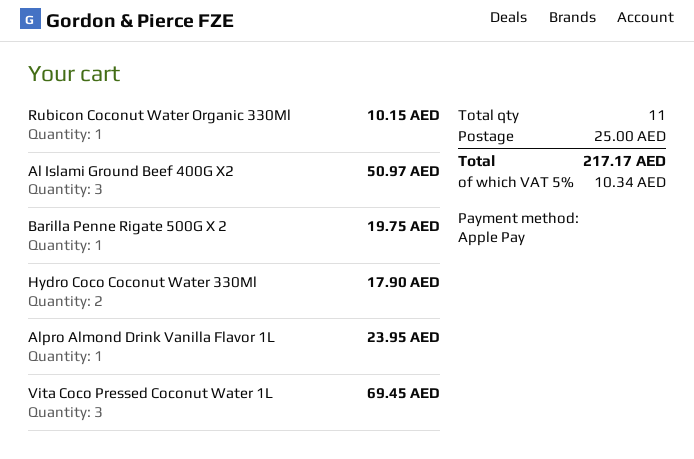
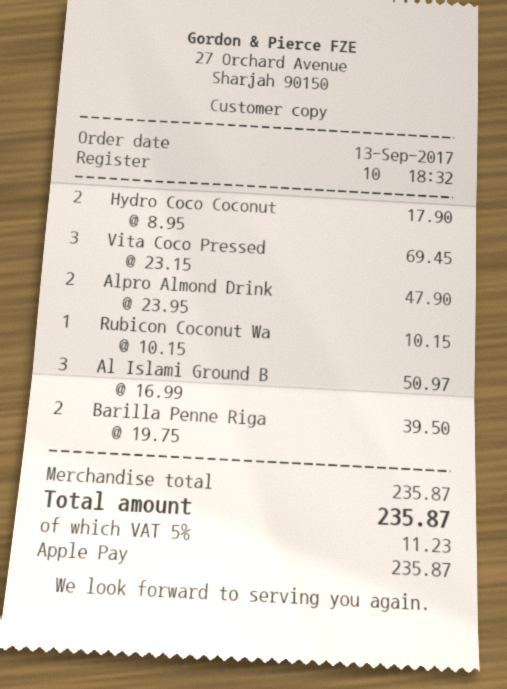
Barilla Penne Rigate 500G X 2: 1 for 19.75 -> 2 for 39.50
Alpro Almond Drink Vanilla Flavor 1L: 1 for 23.95 -> 2 for 47.90
shipping: 25.00 -> none
tax: 5% = 10.34 -> 5% = 11.23
total: 217.17 -> 235.87

